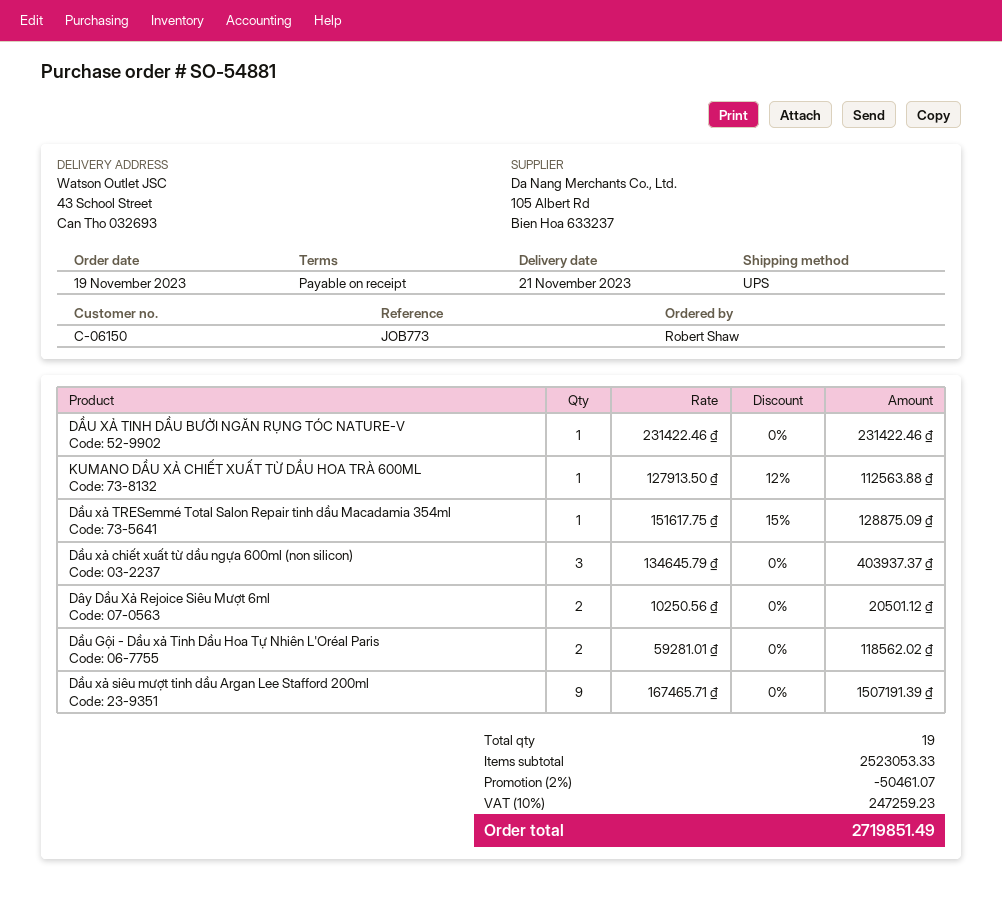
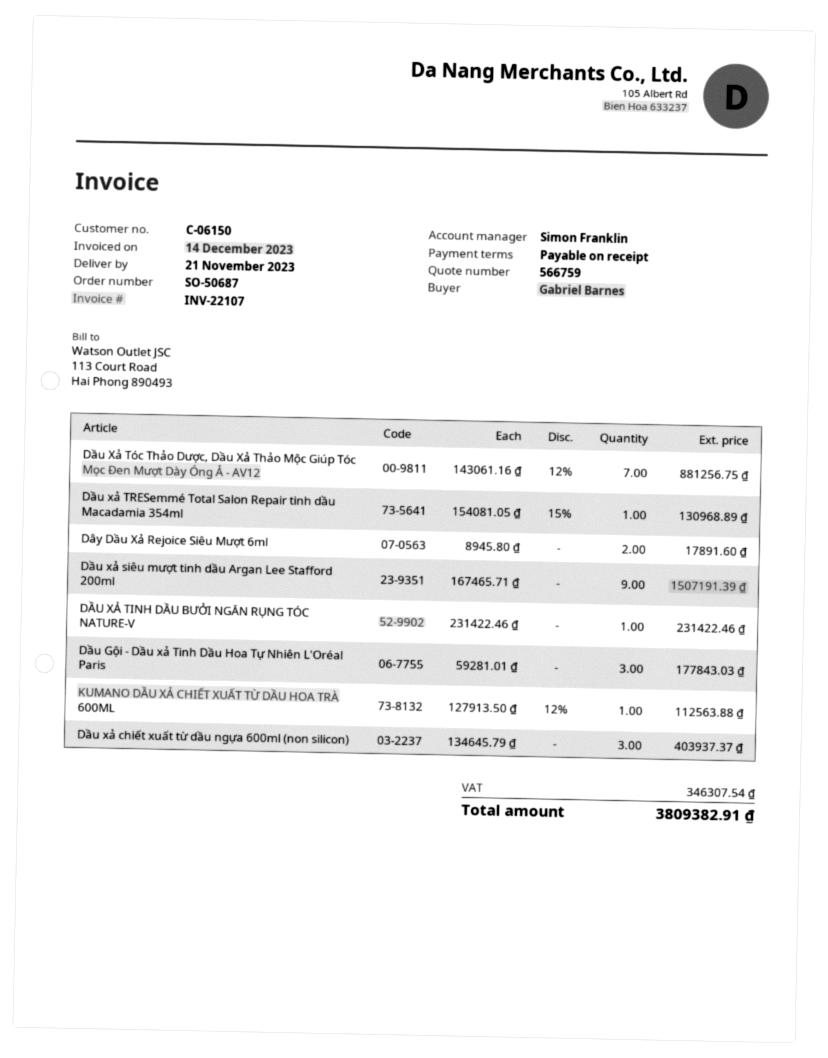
order number: SO-54881 -> SO-50687
ordered by: Robert Shaw -> Gabriel Barnes
Dầu xả TRESemmé Total Salon Repair tinh dầu Macadamia 354ml: 1 x 151617.75 - 15% = 128875.09 -> 1 x 154081.05 - 15% = 130968.89
Dây Dầu Xả Rejoice Siêu Mượt 6ml: 2 x 10250.56 = 20501.12 -> 2 x 8945.80 = 17891.60
Dầu Gội - Dầu xả Tinh Dầu Hoa Tự Nhiên L'Oréal Paris: 2 x 59281.01 = 118562.02 -> 3 x 59281.01 = 177843.03
Dầu Xả Tóc Thảo Dược, Dầu Xả Thảo Mộc Giúp Tóc Mọc Đen Mượt Dày Óng Ả - AV12: none -> 7 x 143061.16 - 12% = 881256.75
discount: 2% = 50461.07 -> none
tax: 247259.23 -> 346307.54
total: 2719851.49 -> 3809382.91

